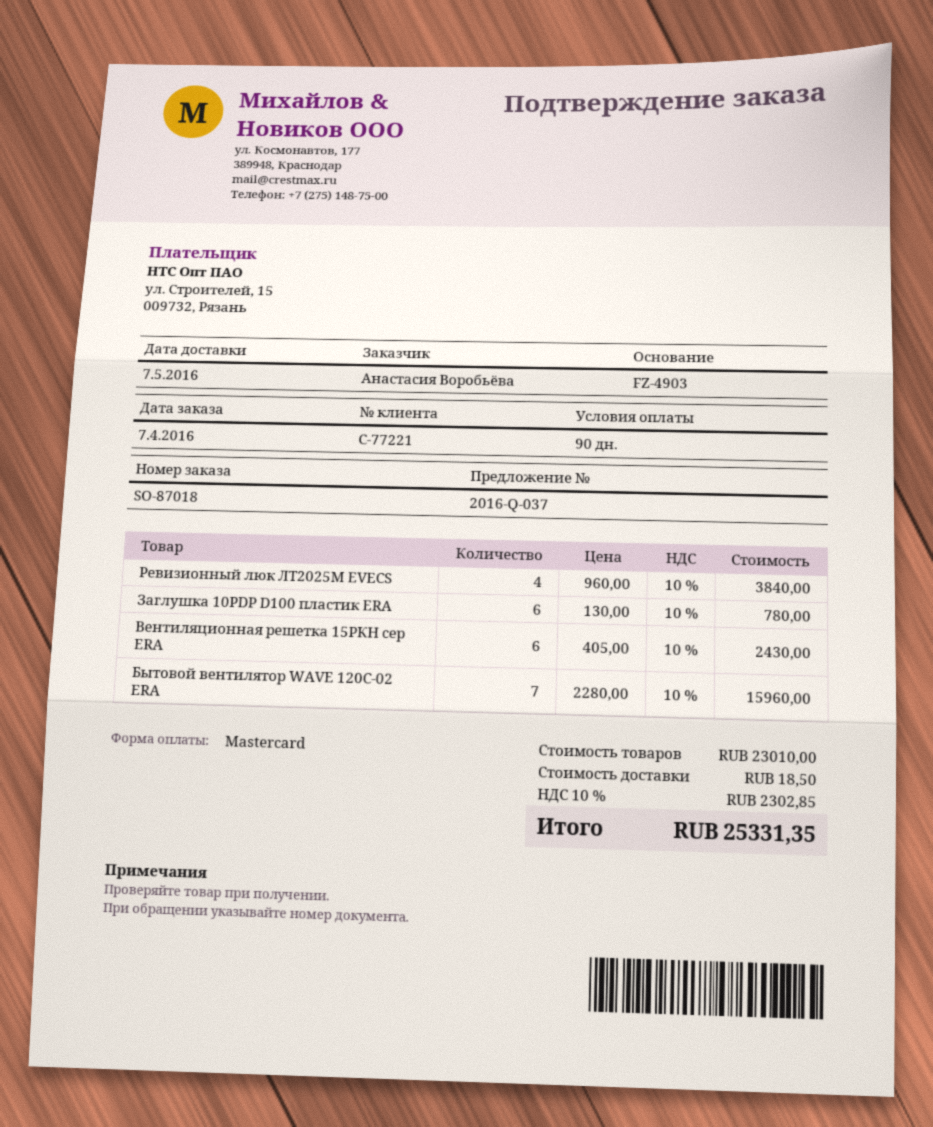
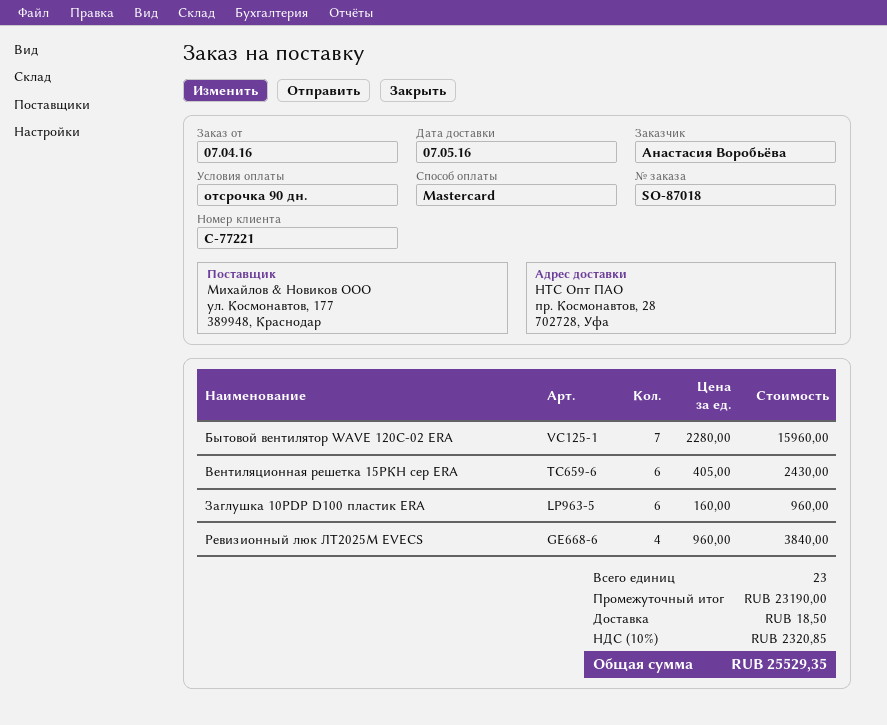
Заглушка 10PDP D100 пластик ERA: 6 x 130.00 = 780.00 -> 6 x 160.00 = 960.00
subtotal: 23010.00 -> 23190.00
tax: 10% = 2302.85 -> 10% = 2320.85
total: 25331.35 -> 25529.35

